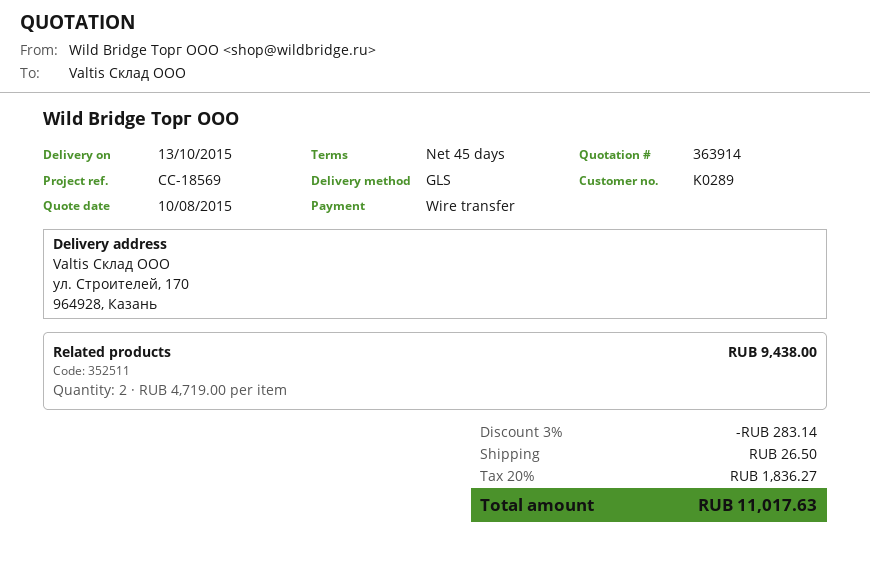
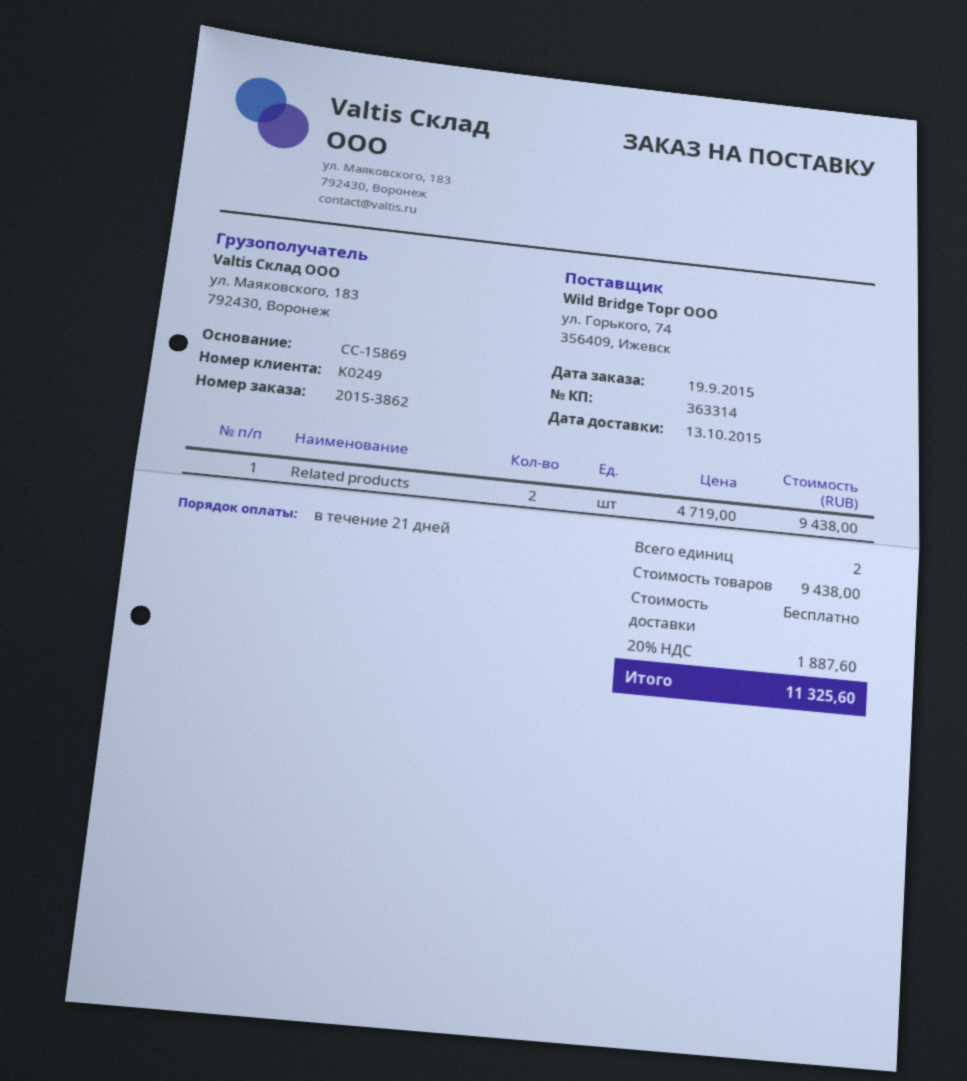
quote number: 363914 -> 363314
payment terms: 45 days -> 21 days
customer number: K0289 -> K0249
reference: CC-18569 -> CC-15869
ship to: ул. Строителей, 170, 964928, Казань -> ул. Маяковского, 183, 792430, Воронеж
discount: 3% = 283.14 -> none
shipping: 26.50 -> 0.00
tax: 20% = 1836.27 -> 20% = 1887.60
total: 11017.63 -> 11325.60

